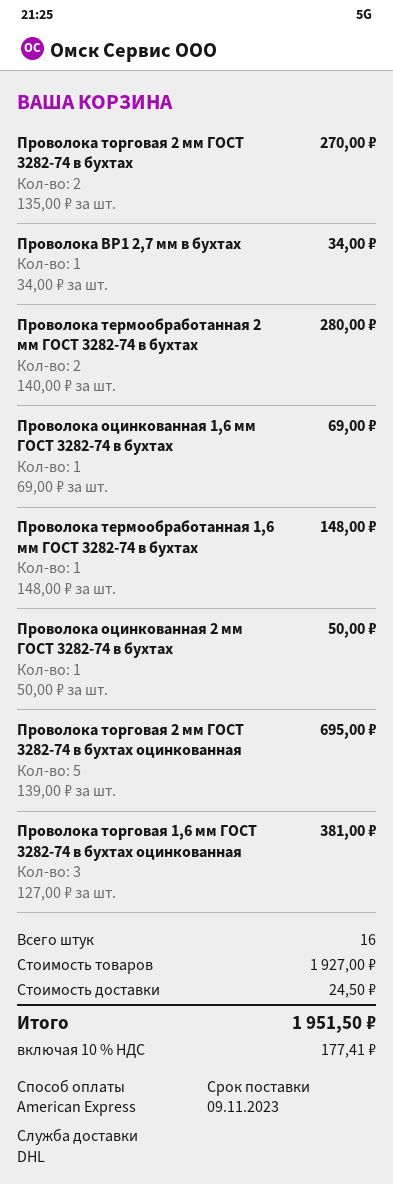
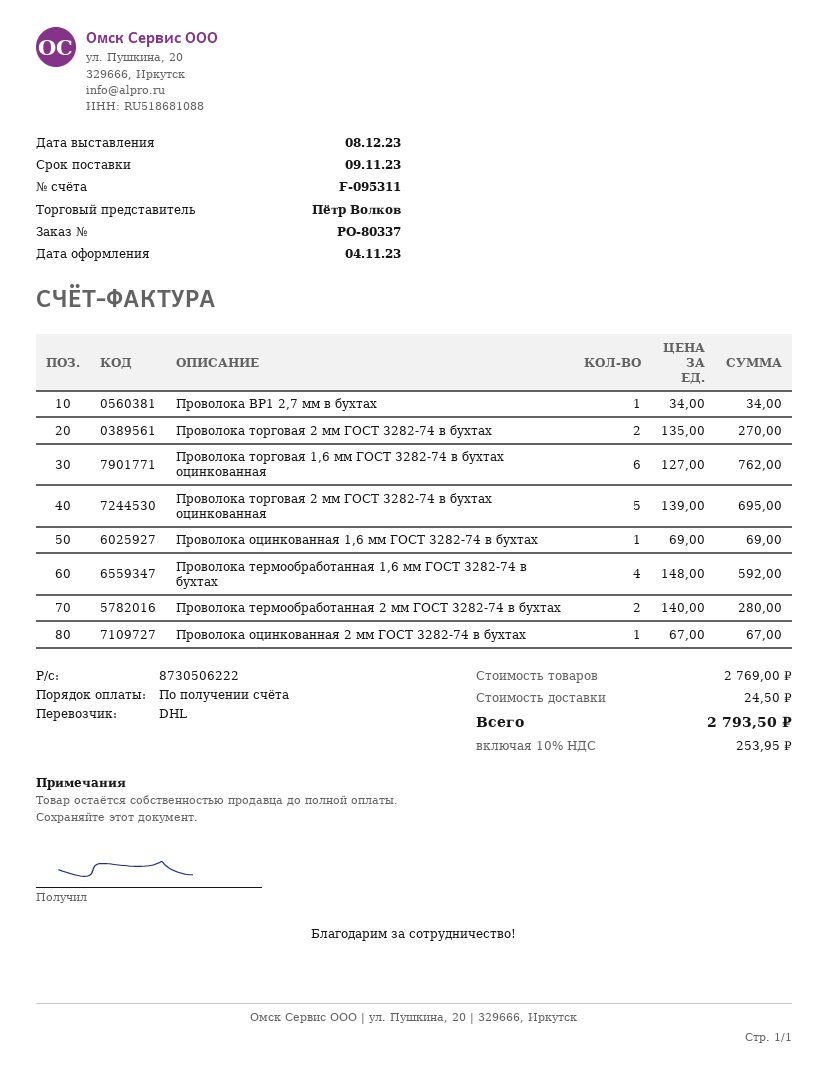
Проволока термообработанная 1,6 мм ГОСТ 3282-74 в бухтах: 1 x 148.00 = 148.00 -> 4 x 148.00 = 592.00
Проволока оцинкованная 2 мм ГОСТ 3282-74 в бухтах: 1 x 50.00 = 50.00 -> 1 x 67.00 = 67.00
Проволока торговая 1,6 мм ГОСТ 3282-74 в бухтах оцинкованная: 3 x 127.00 = 381.00 -> 6 x 127.00 = 762.00
subtotal: 1927.00 -> 2769.00
tax: 10% = 177.41 -> 10% = 253.95
total: 1951.50 -> 2793.50

